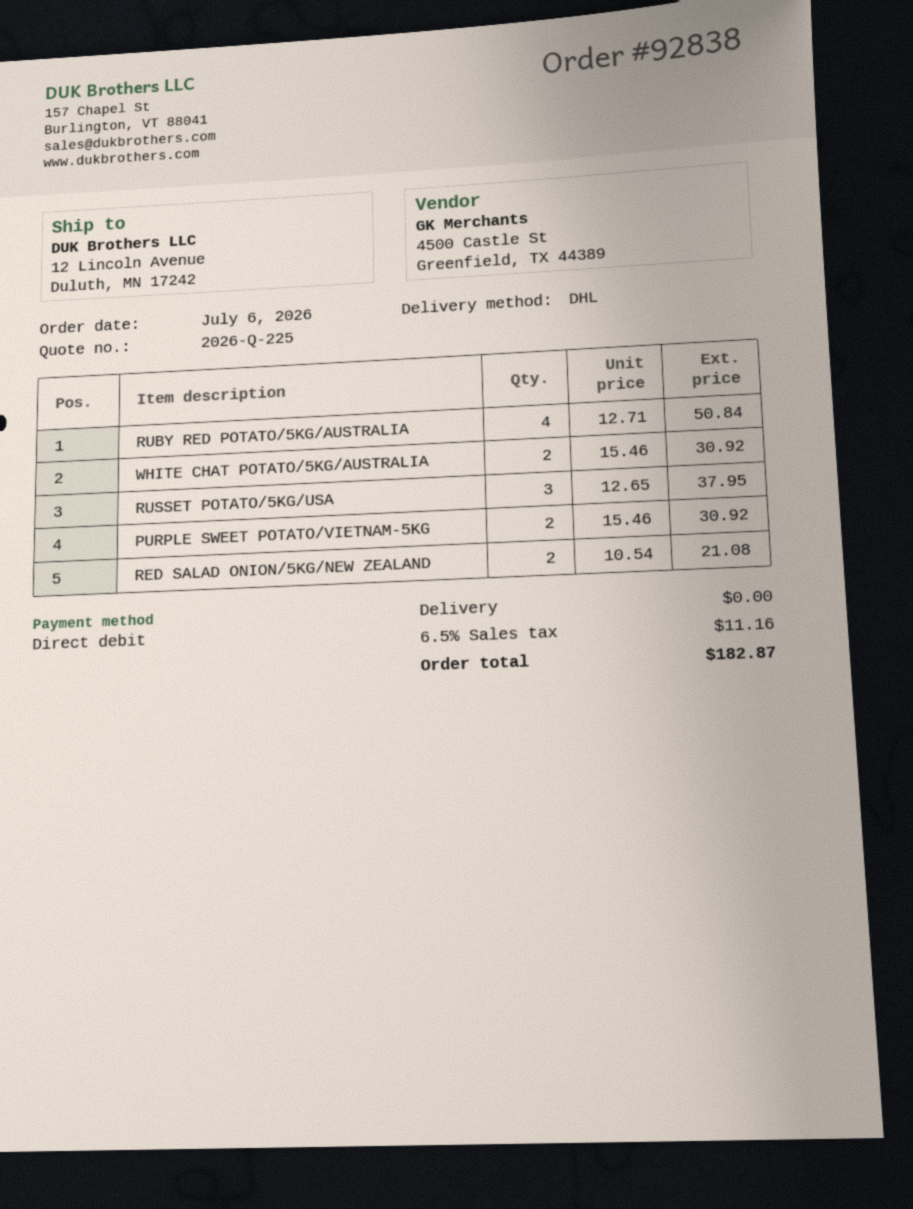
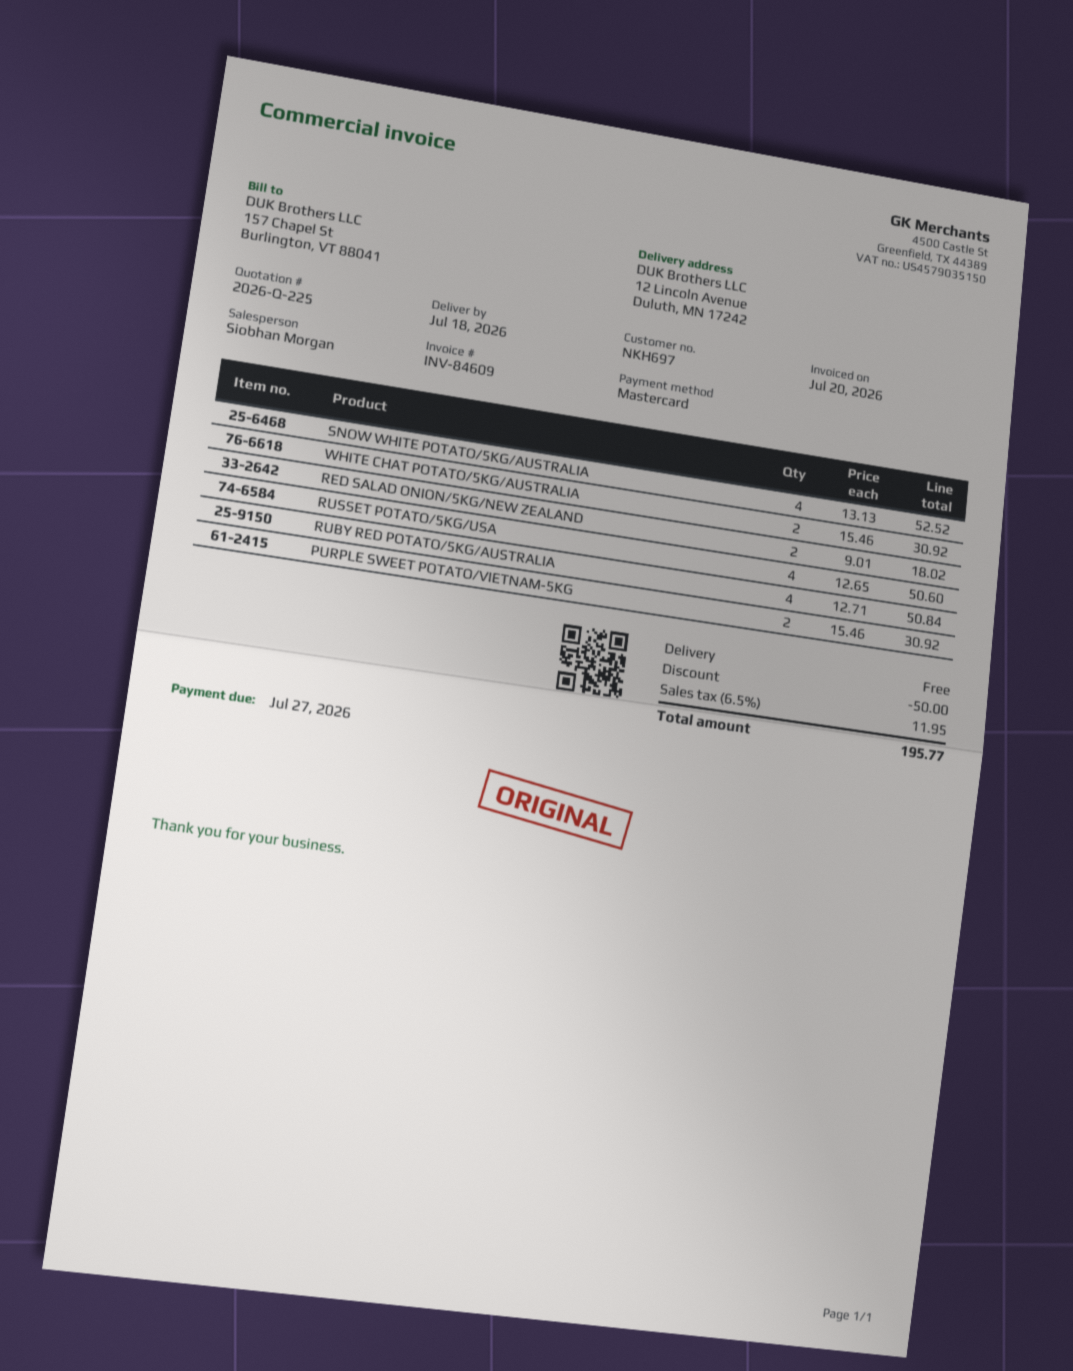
payment method: direct debit -> Mastercard
RUSSET POTATO/5KG/USA: 3 x 12.65 = 37.95 -> 4 x 12.65 = 50.60
RED SALAD ONION/5KG/NEW ZEALAND: 2 x 10.54 = 21.08 -> 2 x 9.01 = 18.02
SNOW WHITE POTATO/5KG/AUSTRALIA: none -> 4 x 13.13 = 52.52
discount: none -> 50.00
tax: 6.5% = 11.16 -> 6.5% = 11.95
total: 182.87 -> 195.77

